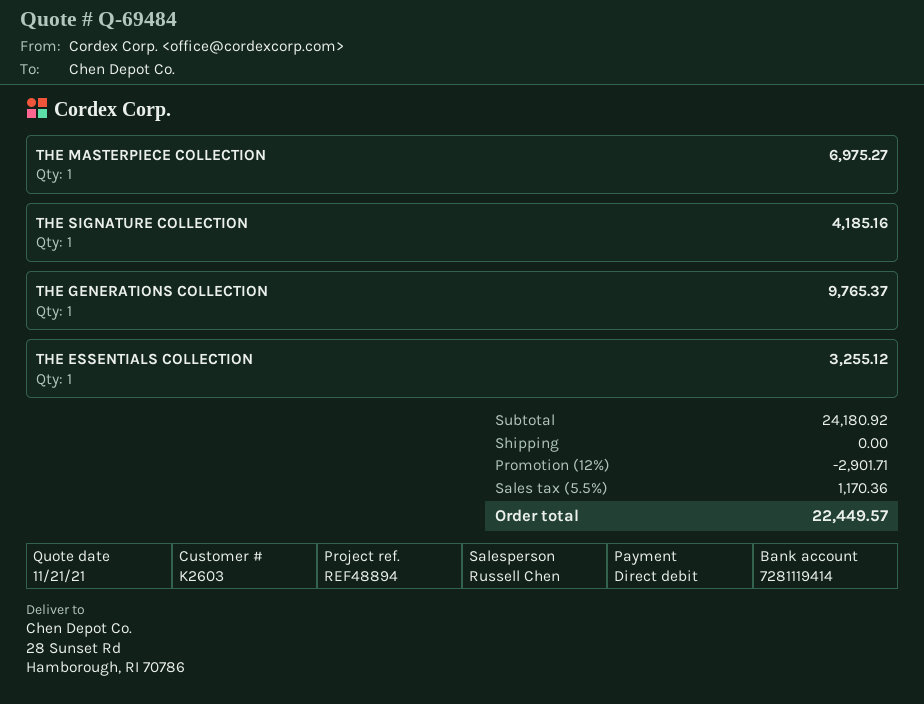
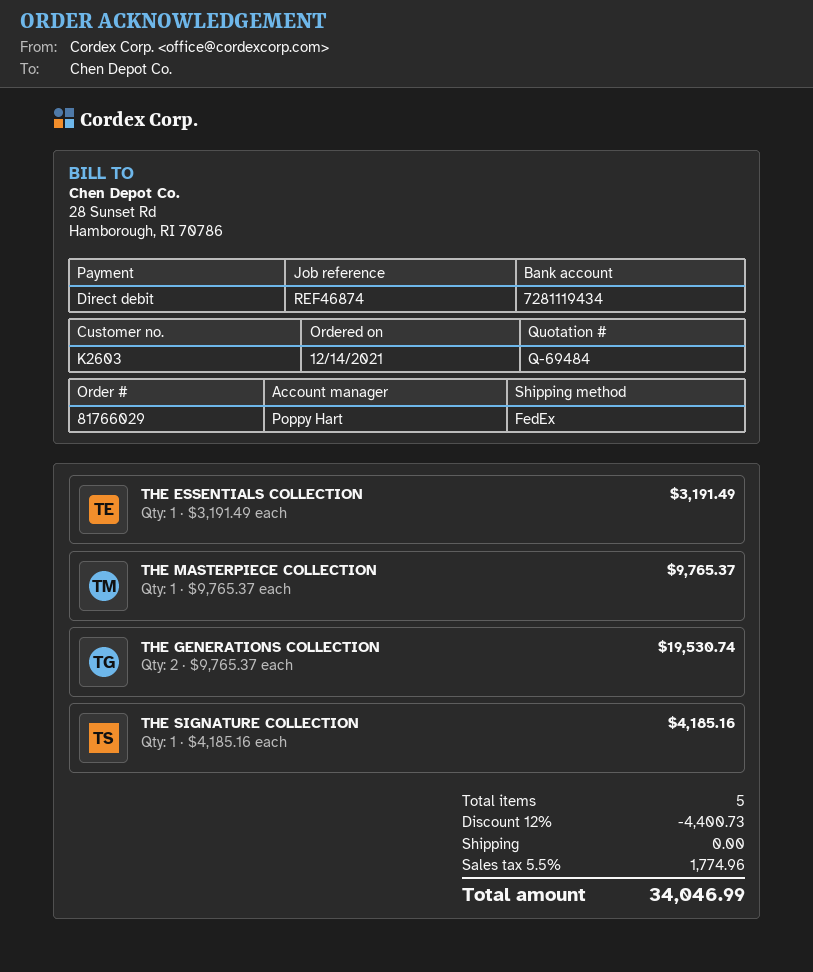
reference: REF48894 -> REF46874
sales rep: Russell Chen -> Poppy Hart
bank account: 7281119414 -> 7281119434
THE MASTERPIECE COLLECTION: 1 for 6975.27 -> 1 for 9765.37
THE GENERATIONS COLLECTION: 1 for 9765.37 -> 2 for 19530.74
THE ESSENTIALS COLLECTION: 1 for 3255.12 -> 1 for 3191.49
discount: 12% = 2901.71 -> 12% = 4400.73
tax: 5.5% = 1170.36 -> 5.5% = 1774.96
total: 22449.57 -> 34046.99

